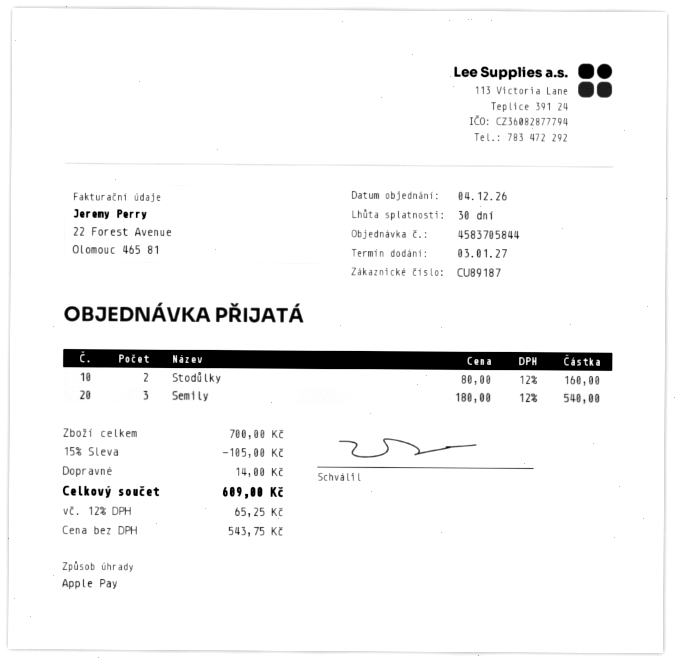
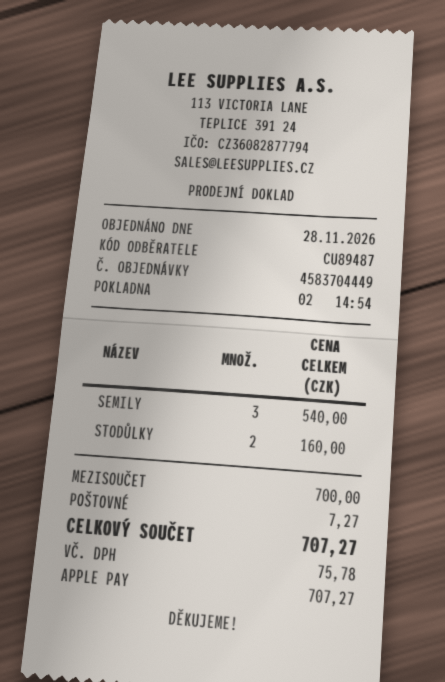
order number: 4583705844 -> 4583704449
order date: 2026-12-04 -> 2026-11-28
customer number: CU89187 -> CU89487
discount: 15% = 105.00 -> none
shipping: 14.00 -> 7.27
tax: 65.25 -> 75.78
total: 609.00 -> 707.27

